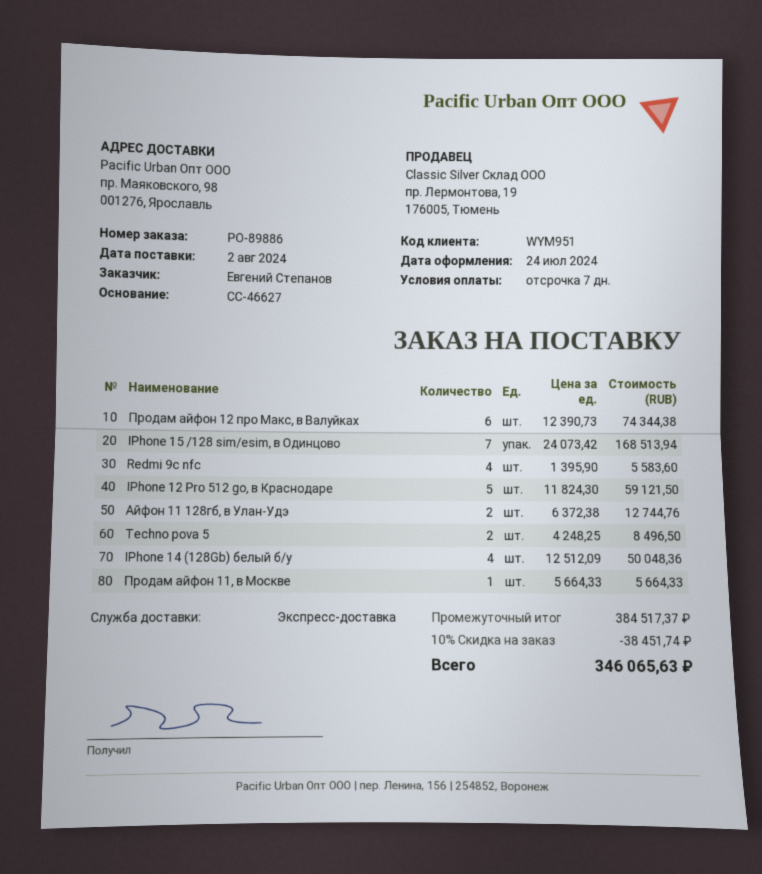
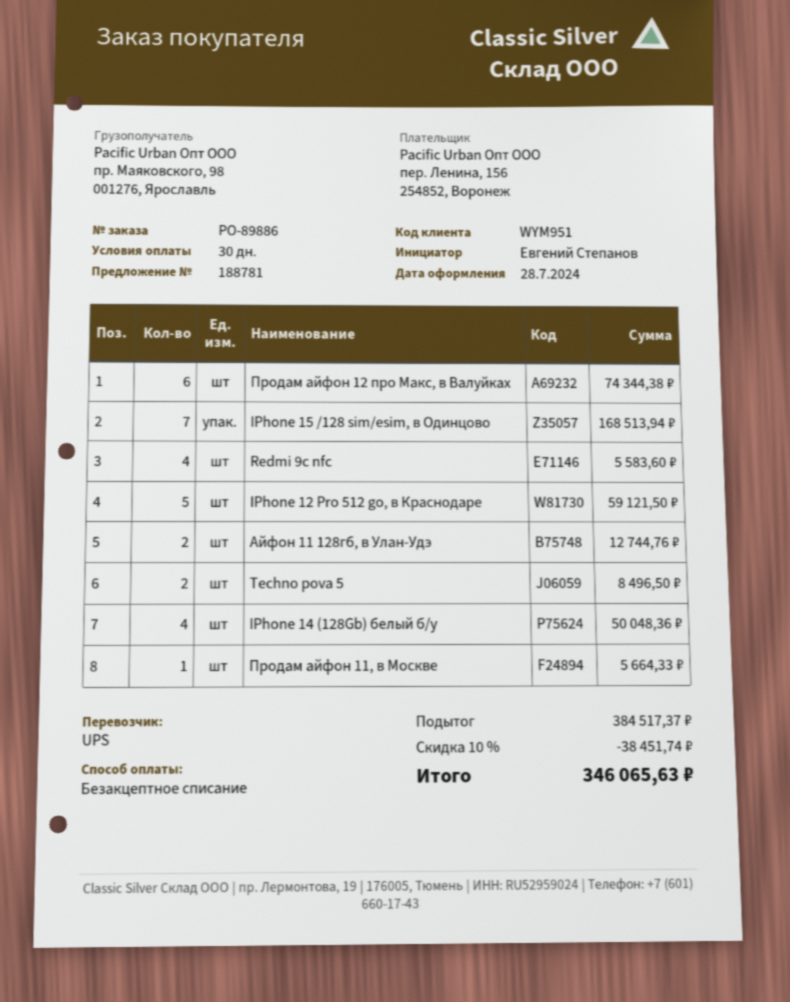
order date: 2024-07-24 -> 2024-07-28
payment terms: 7 days -> 30 days
shipping method: express -> UPS

